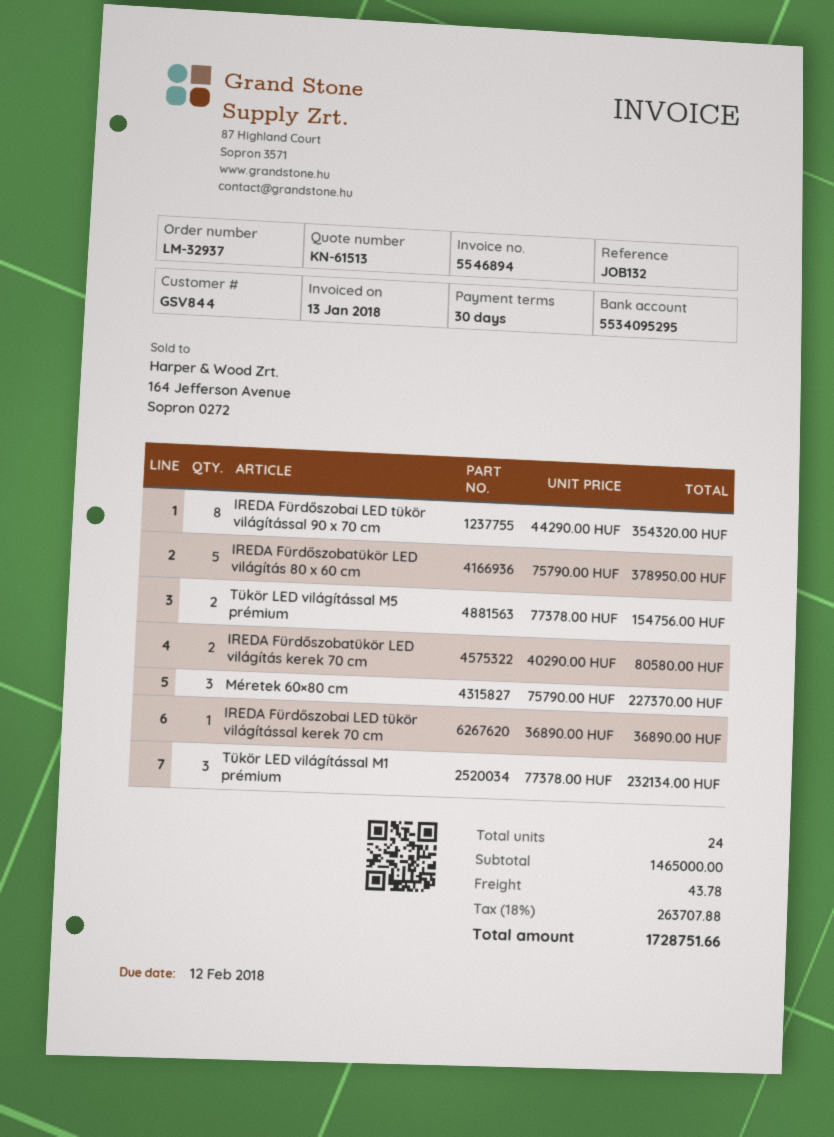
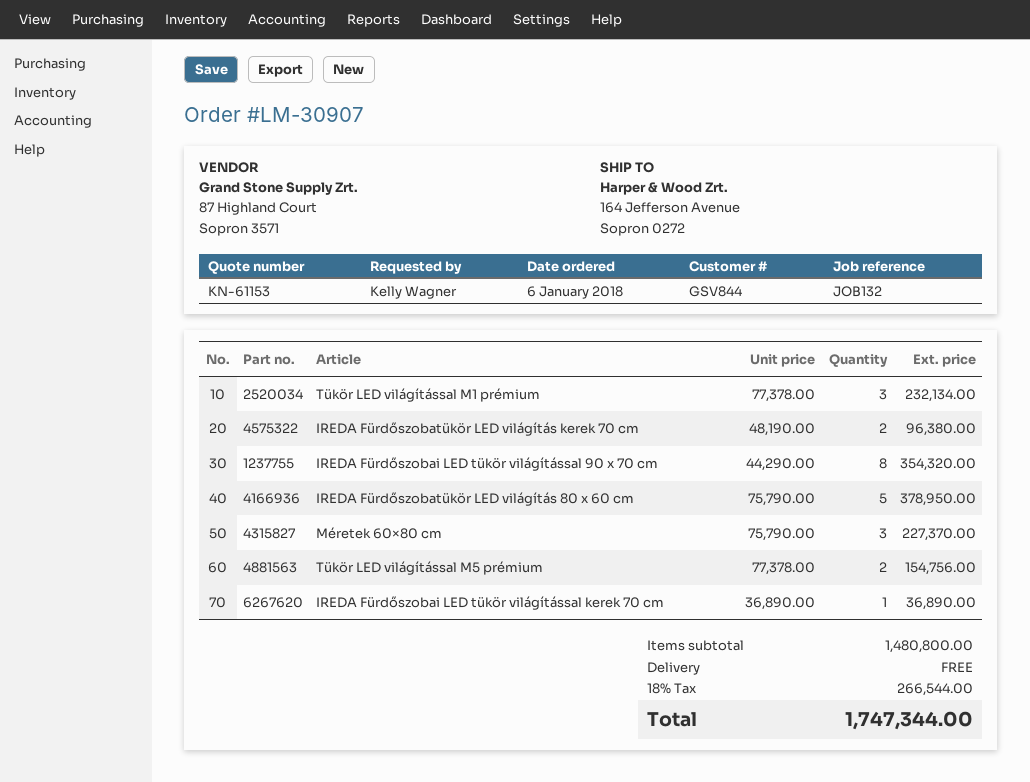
quote number: KN-61513 -> KN-61153
order number: LM-32937 -> LM-30907
IREDA Fürdőszobatükör LED világítás kerek 70 cm: 2 x 40290.00 = 80580.00 -> 2 x 48190.00 = 96380.00
subtotal: 1465000.00 -> 1480800.00
shipping: 43.78 -> 0.00
tax: 18% = 263707.88 -> 18% = 266544.00
total: 1728751.66 -> 1747344.00

